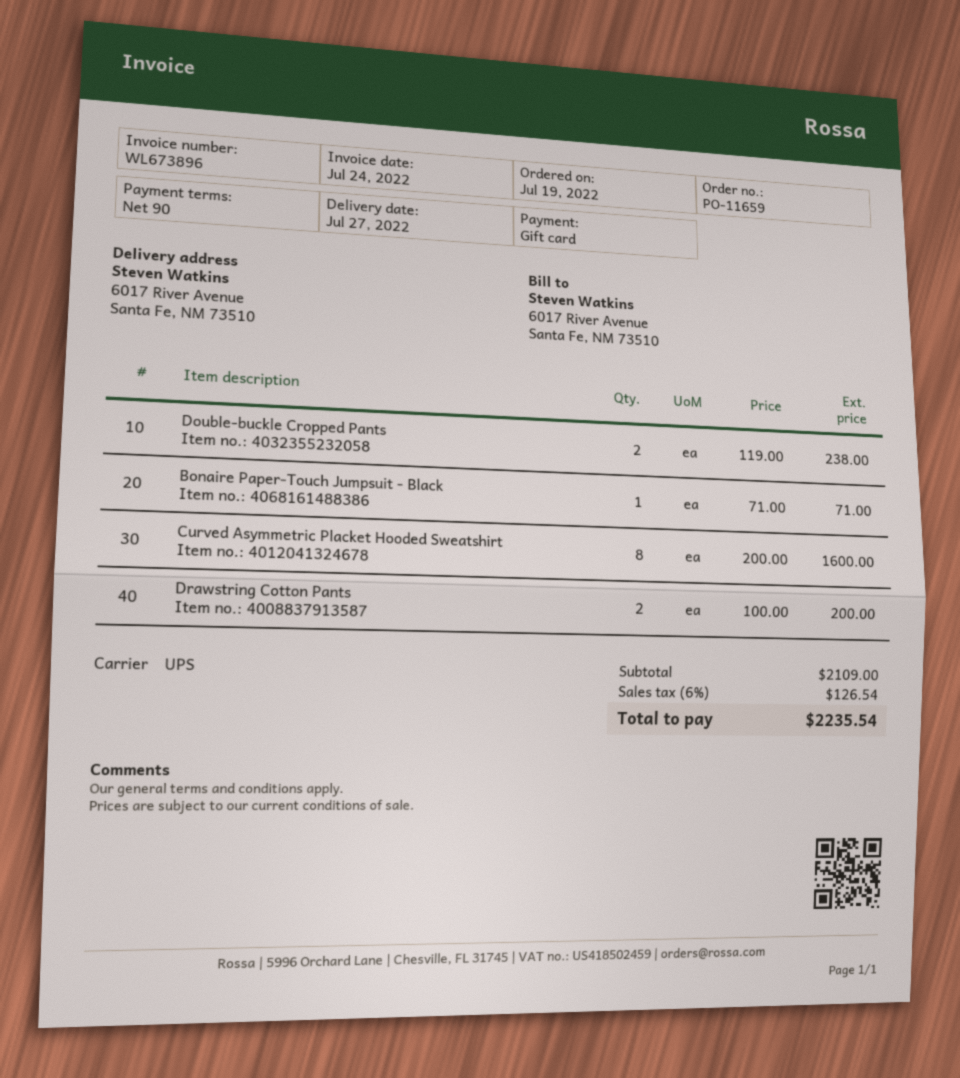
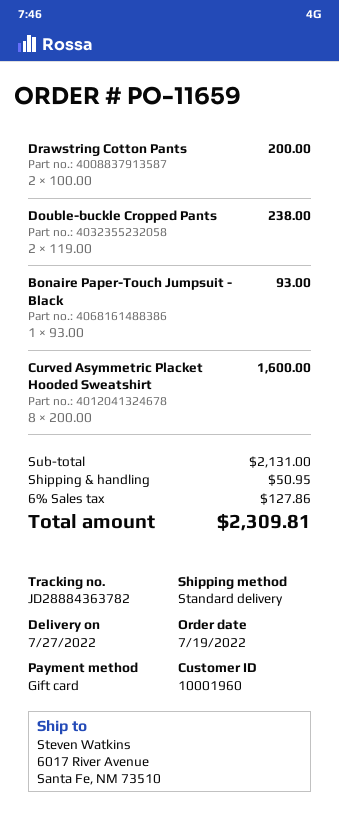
shipping method: UPS -> standard
Bonaire Paper-Touch Jumpsuit - Black: 1 x 71.00 = 71.00 -> 1 x 93.00 = 93.00
subtotal: 2109.00 -> 2131.00
shipping: none -> 50.95
tax: 6% = 126.54 -> 6% = 127.86
total: 2235.54 -> 2309.81

